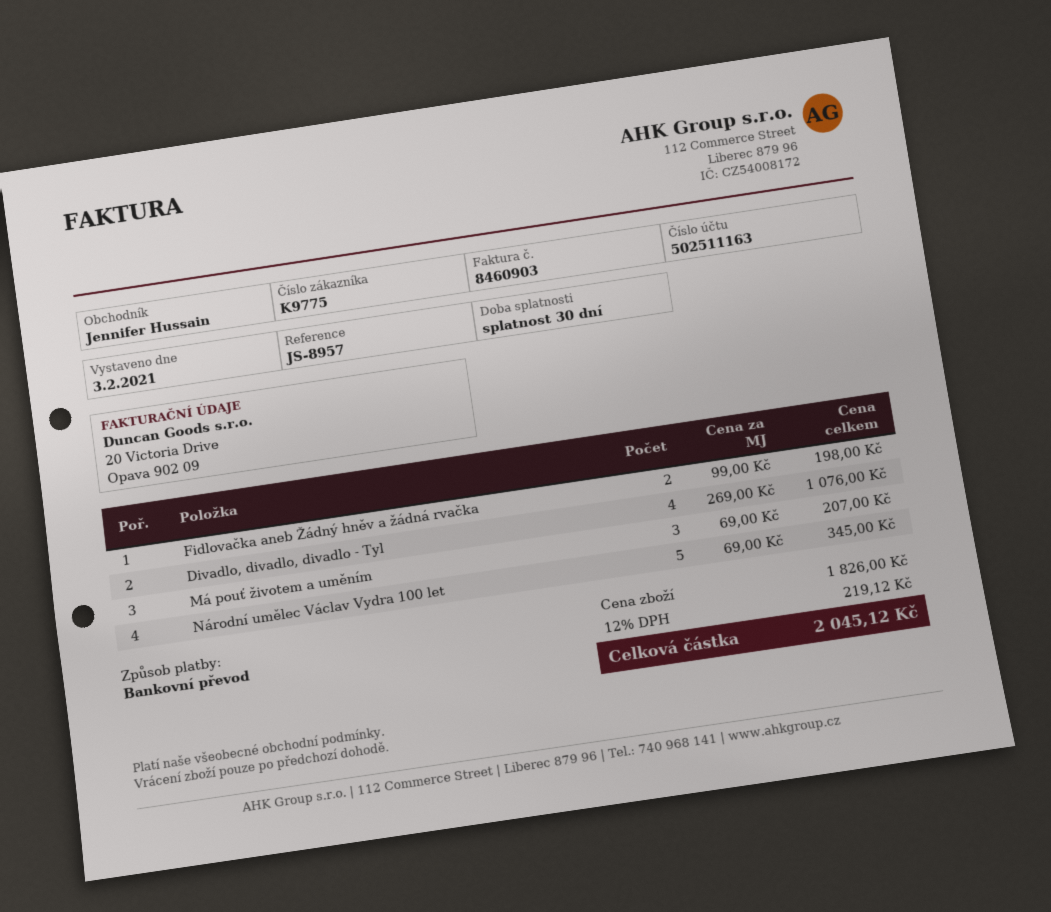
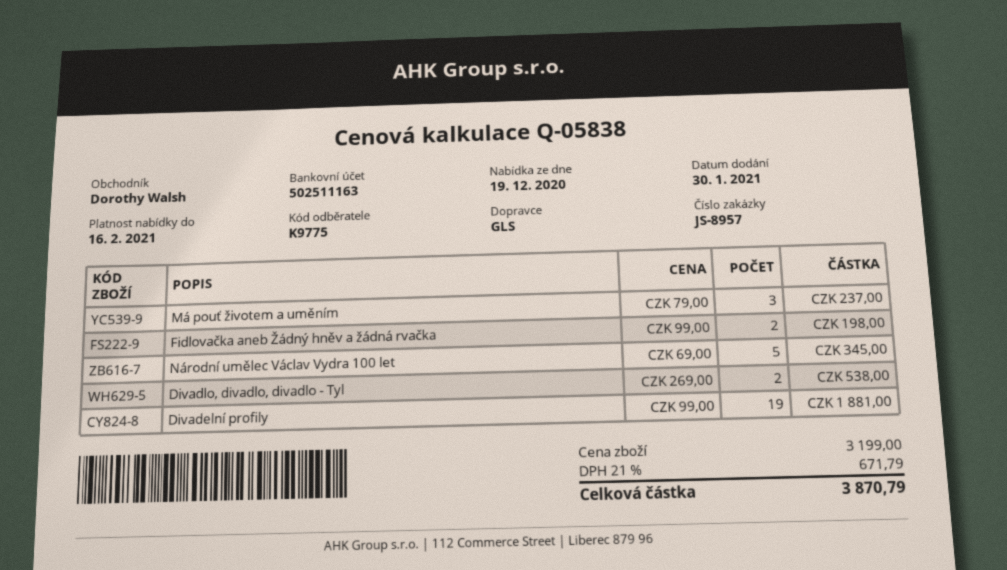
sales rep: Jennifer Hussain -> Dorothy Walsh
Divadlo, divadlo, divadlo - Tyl: 4 x 269.00 = 1076.00 -> 2 x 269.00 = 538.00
Má pouť životem a uměním: 3 x 69.00 = 207.00 -> 3 x 79.00 = 237.00
Divadelní profily: none -> 19 x 99.00 = 1881.00
subtotal: 1826.00 -> 3199.00
tax: 12% = 219.12 -> 21% = 671.79
total: 2045.12 -> 3870.79

